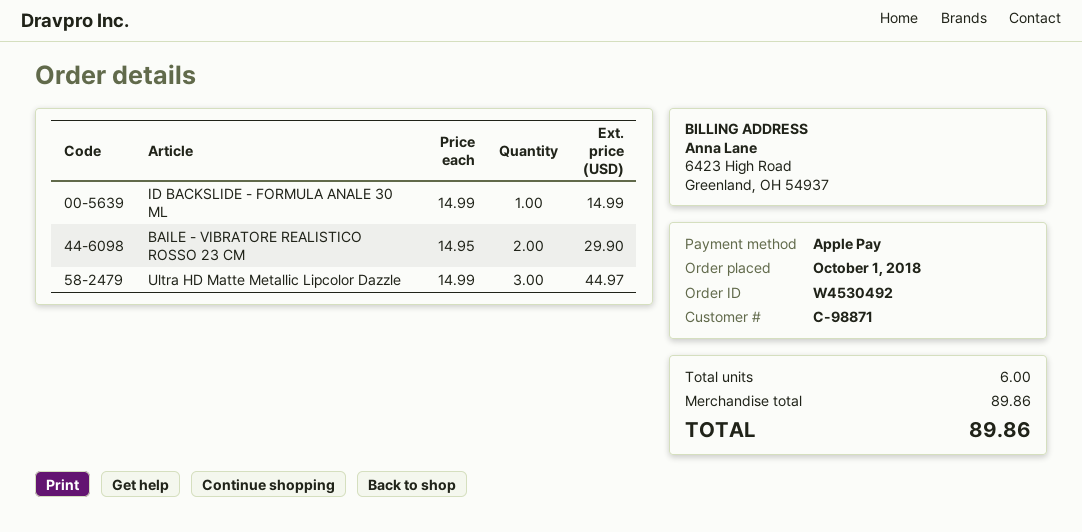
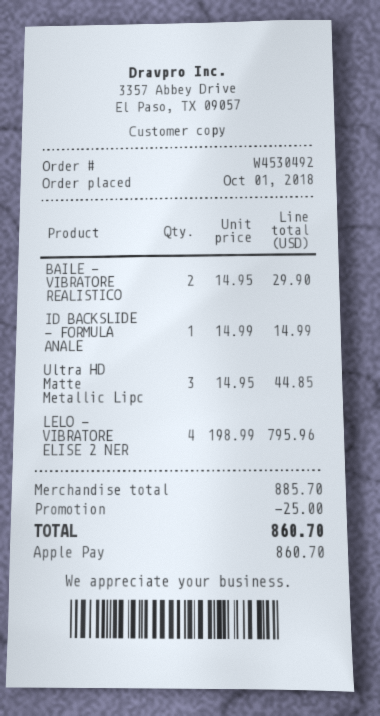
Ultra HD Matte Metallic Lipcolor Dazzle: 3 x 14.99 = 44.97 -> 3 x 14.95 = 44.85
LELO - VIBRATORE ELISE 2 NER: none -> 4 x 198.99 = 795.96
subtotal: 89.86 -> 885.70
discount: none -> 25.00
total: 89.86 -> 860.70

